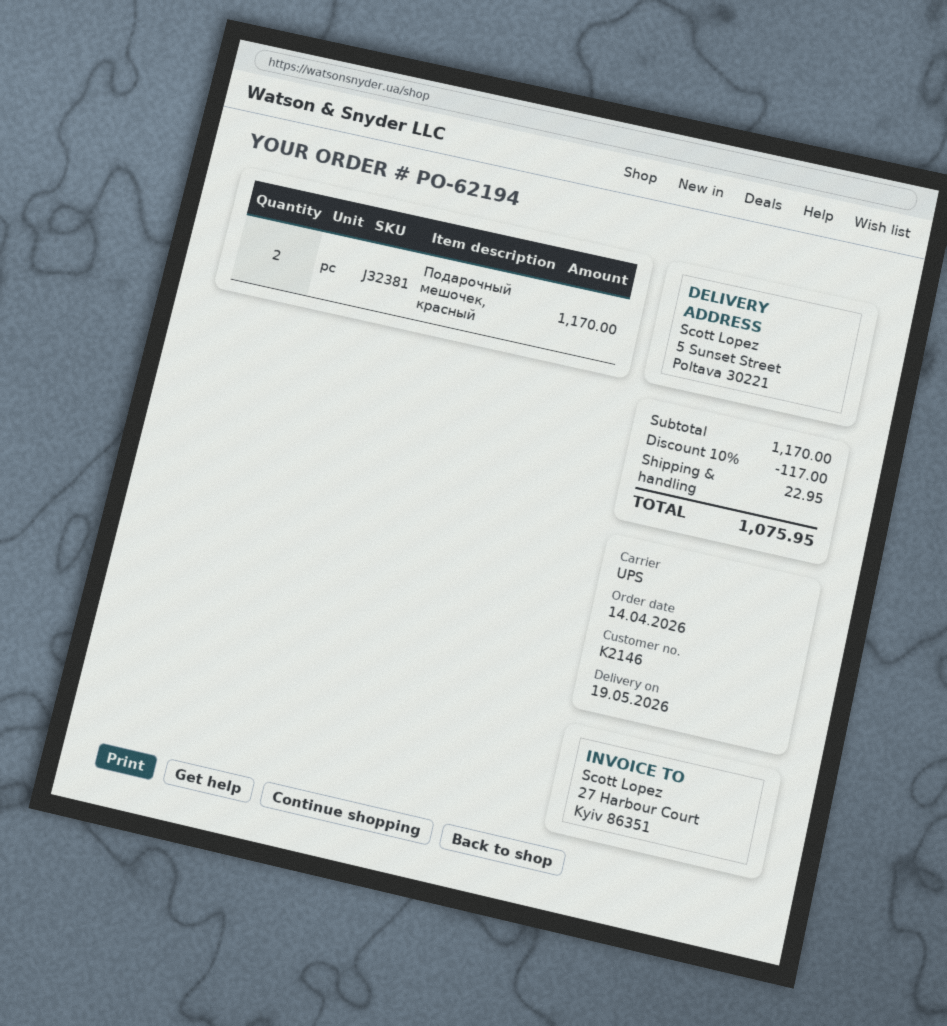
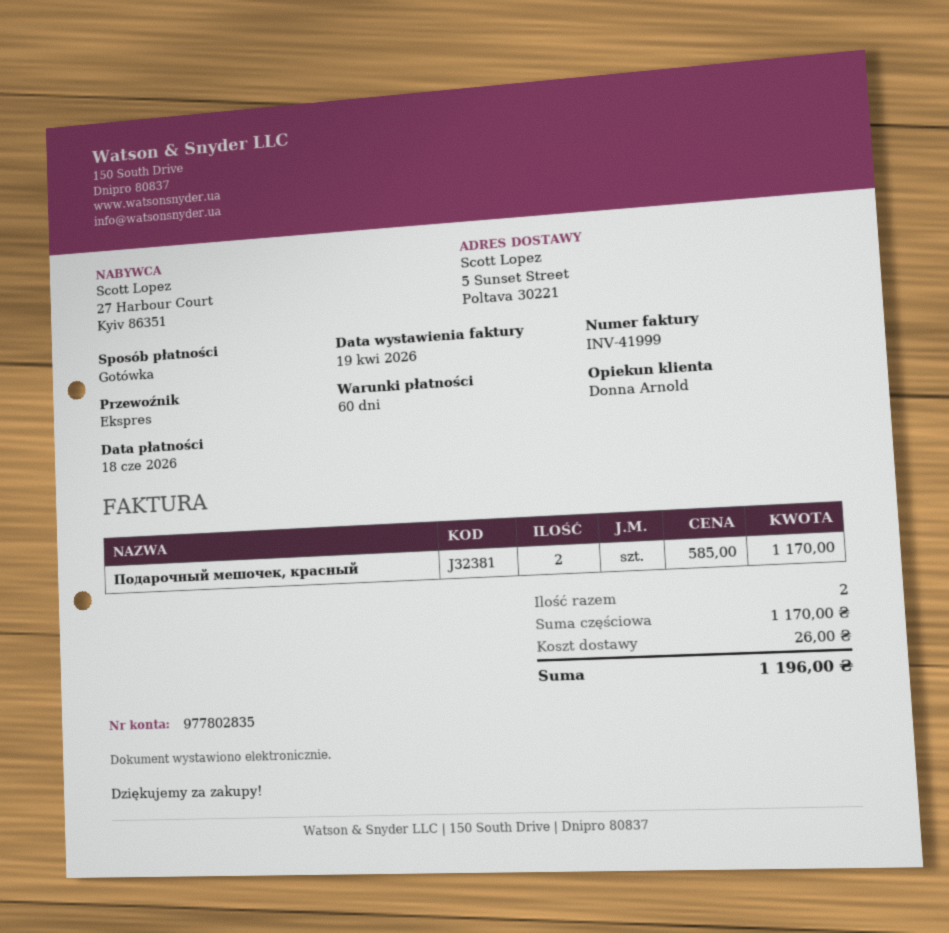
shipping method: UPS -> express
discount: 10% = 117.00 -> none
shipping: 22.95 -> 26.00
total: 1075.95 -> 1196.00

